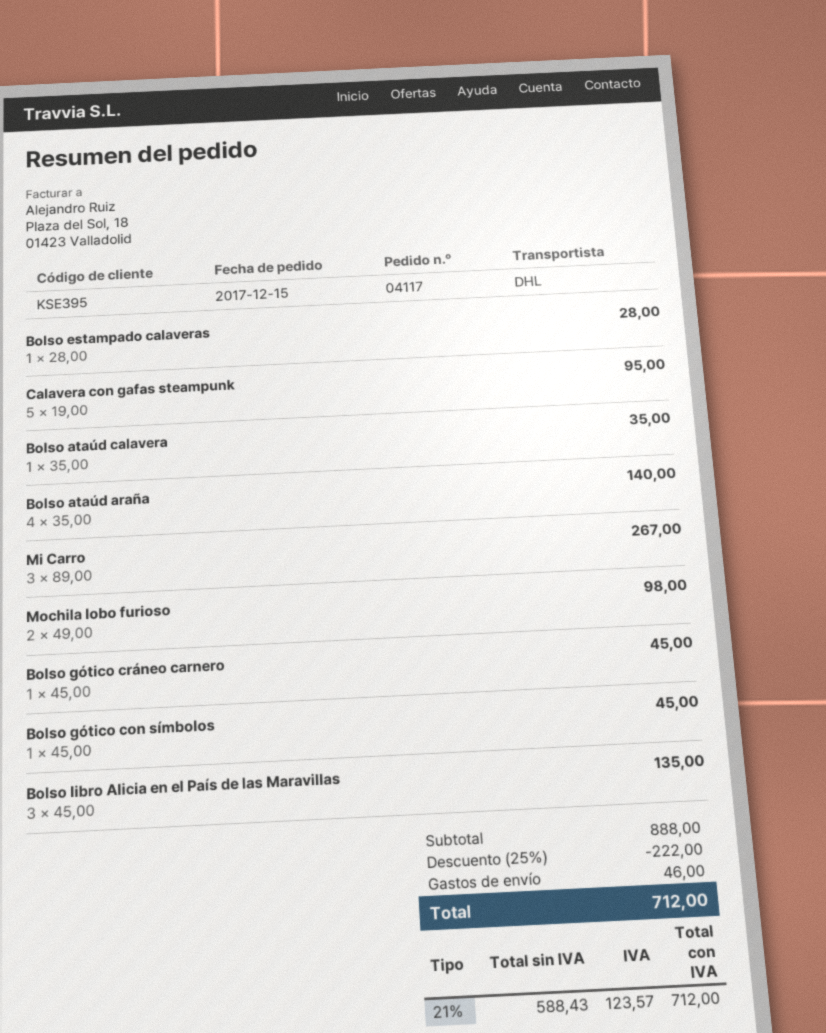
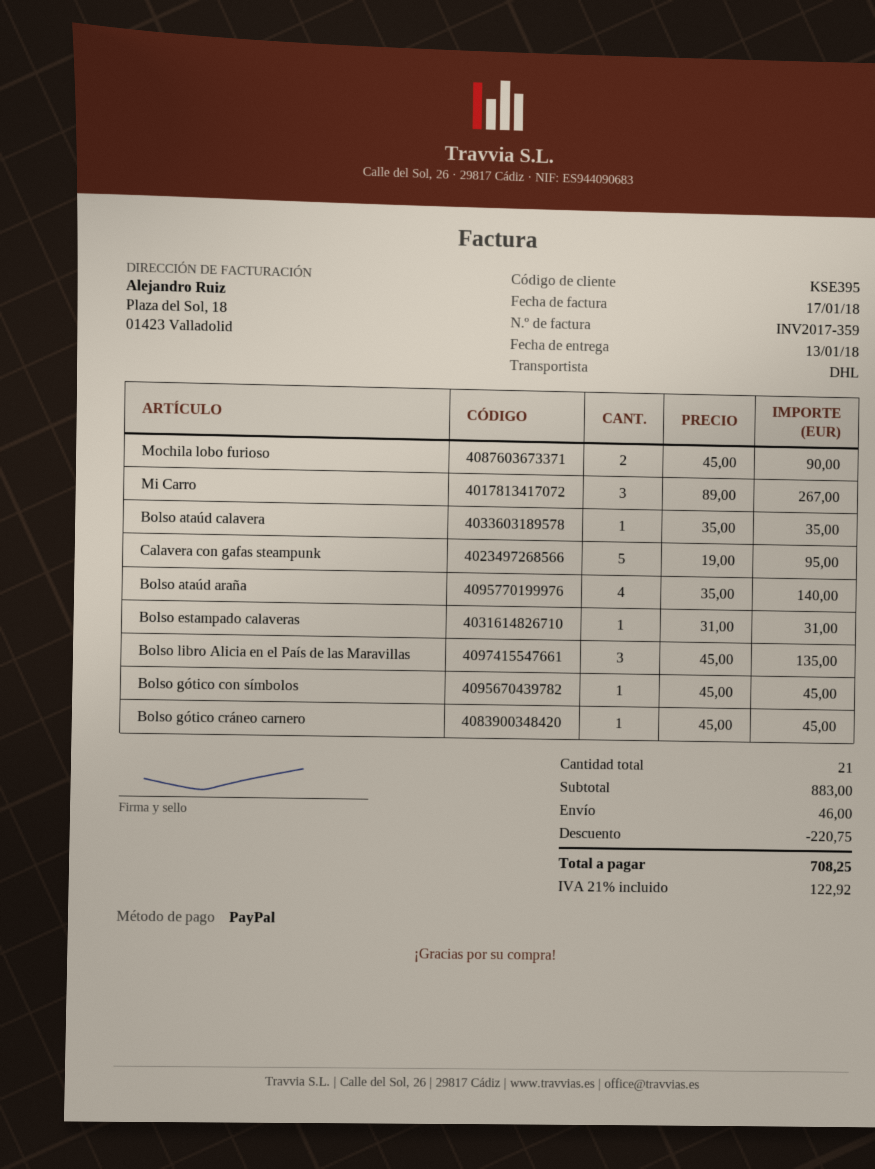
Bolso estampado calaveras: 1 x 28.00 = 28.00 -> 1 x 31.00 = 31.00
Mochila lobo furioso: 2 x 49.00 = 98.00 -> 2 x 45.00 = 90.00
subtotal: 888.00 -> 883.00
discount: 222.00 -> 220.75
tax: 21% = 123.57 -> 21% = 122.92
total: 712.00 -> 708.25

